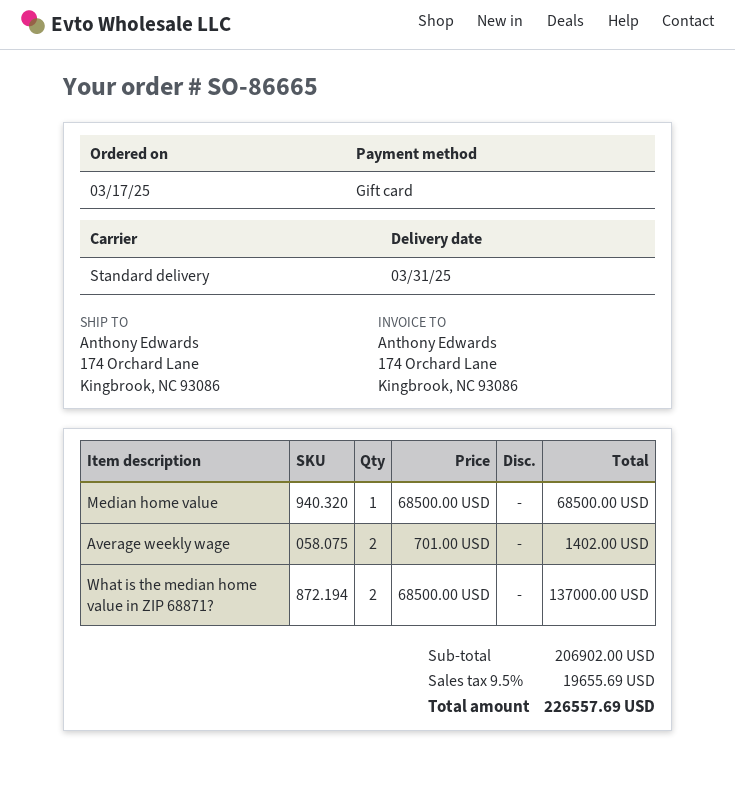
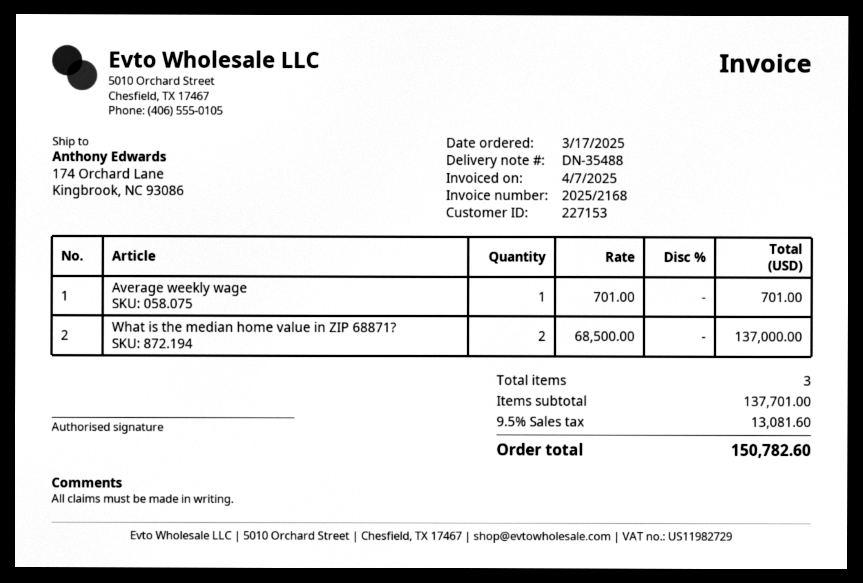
Median home value: 1 x 68500.00 = 68500.00 -> none
Average weekly wage: 2 x 701.00 = 1402.00 -> 1 x 701.00 = 701.00
subtotal: 206902.00 -> 137701.00
tax: 9.5% = 19655.69 -> 9.5% = 13081.60
total: 226557.69 -> 150782.60

